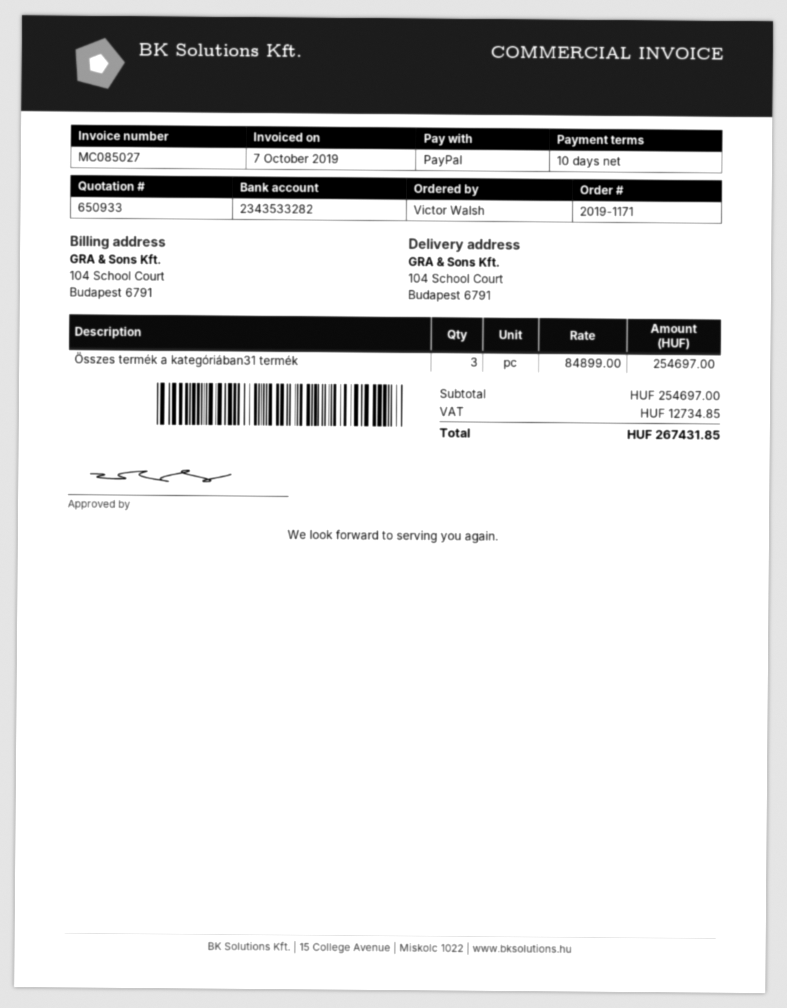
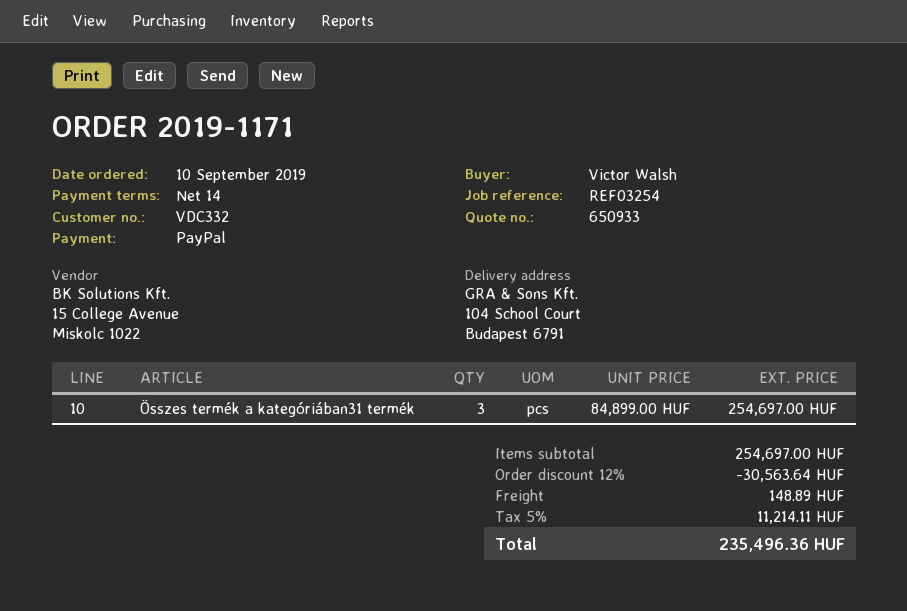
payment terms: 10 days -> 14 days
discount: none -> 12% = 30563.64
shipping: none -> 148.89
tax: 12734.85 -> 11214.11
total: 267431.85 -> 235496.36

